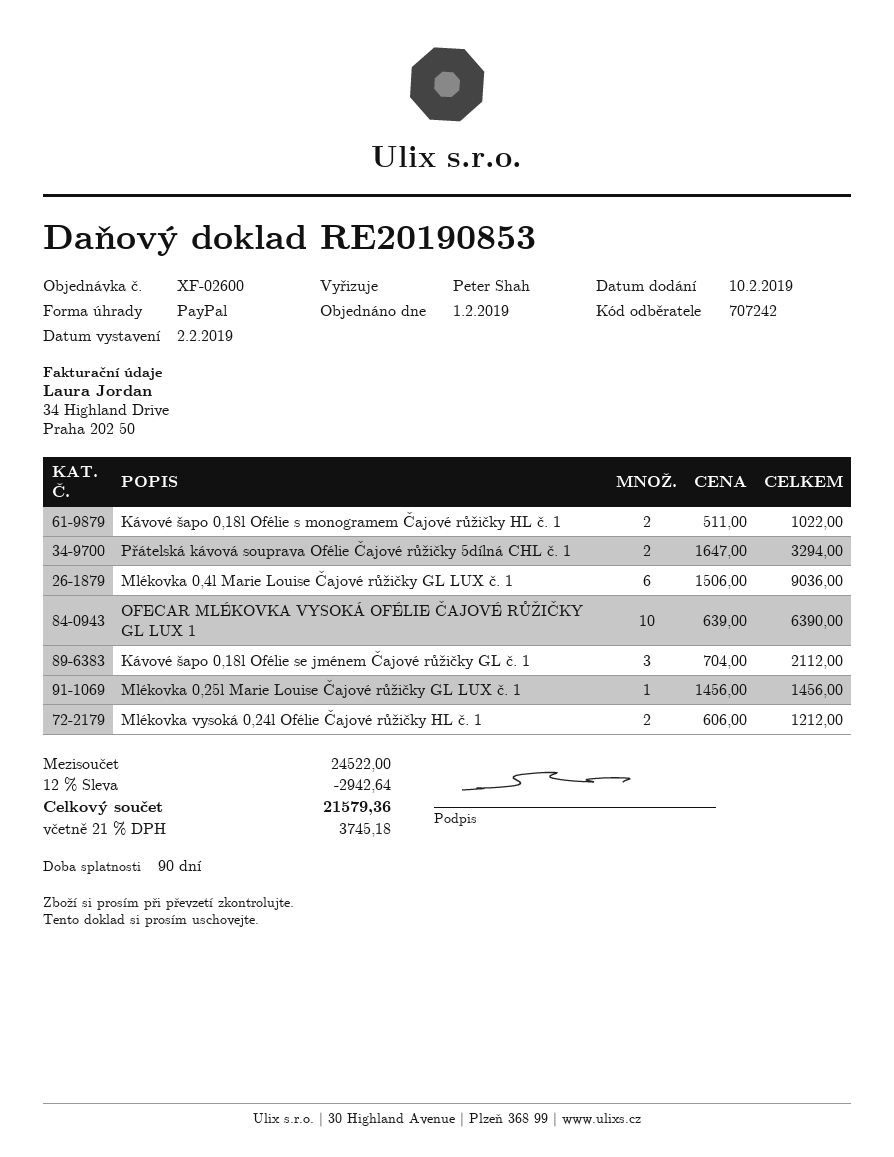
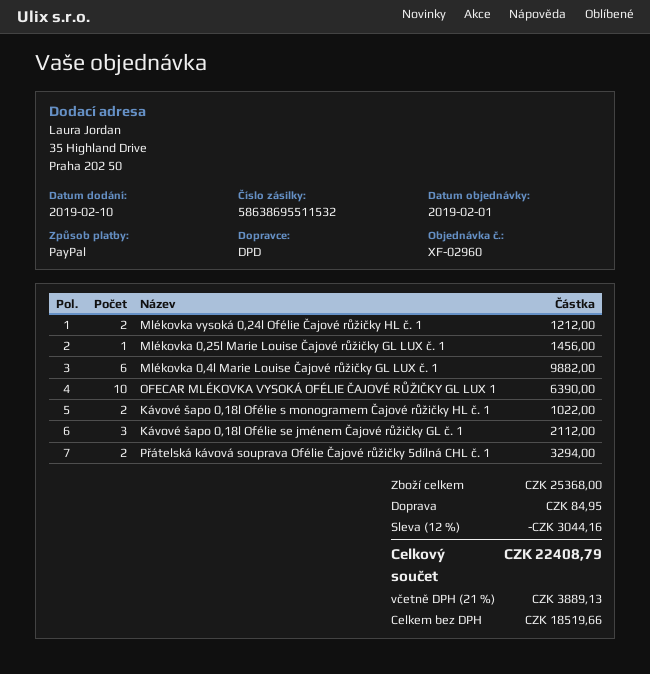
order number: XF-02600 -> XF-02960
Mlékovka 0,4l Marie Louise Čajové růžičky GL LUX č. 1: 6 for 9036.00 -> 6 for 9882.00
subtotal: 24522.00 -> 25368.00
discount: 12% = 2942.64 -> 12% = 3044.16
shipping: none -> 84.95
tax: 21% = 3745.18 -> 21% = 3889.13
total: 21579.36 -> 22408.79

